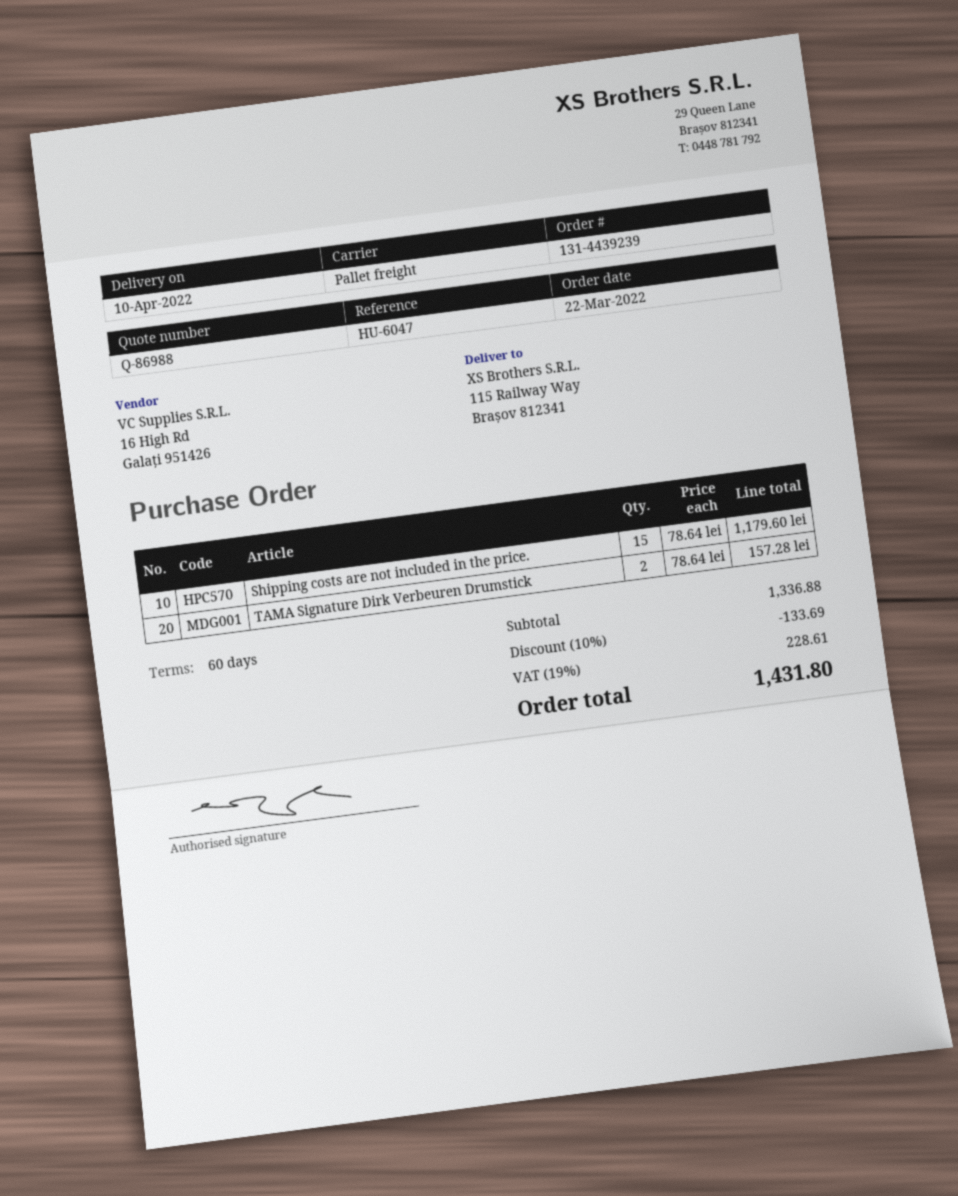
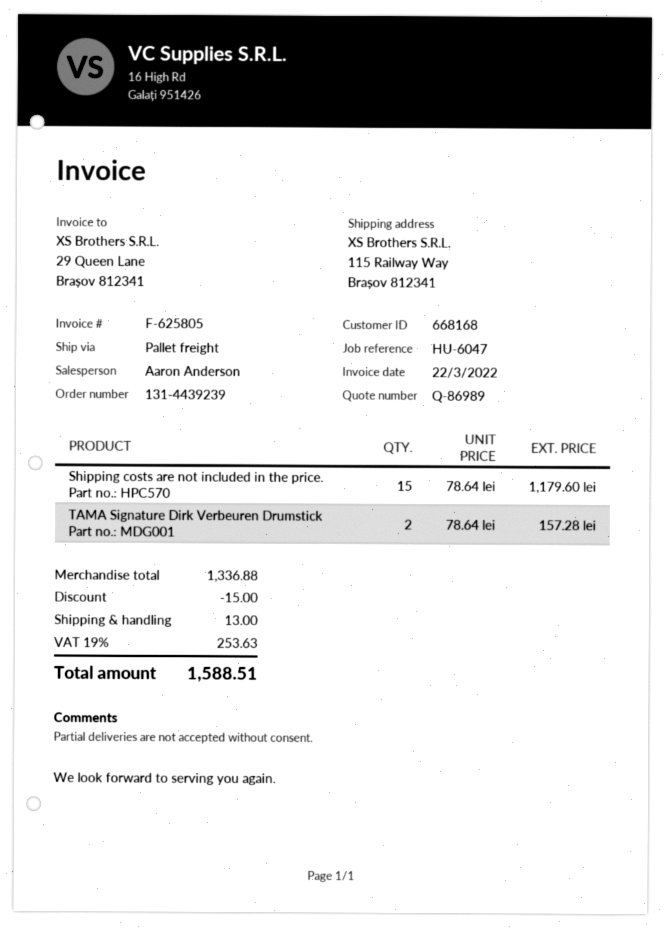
quote number: Q-86988 -> Q-86989
discount: 133.69 -> 15.00
shipping: none -> 13.00
tax: 19% = 228.61 -> 19% = 253.63
total: 1431.80 -> 1588.51

